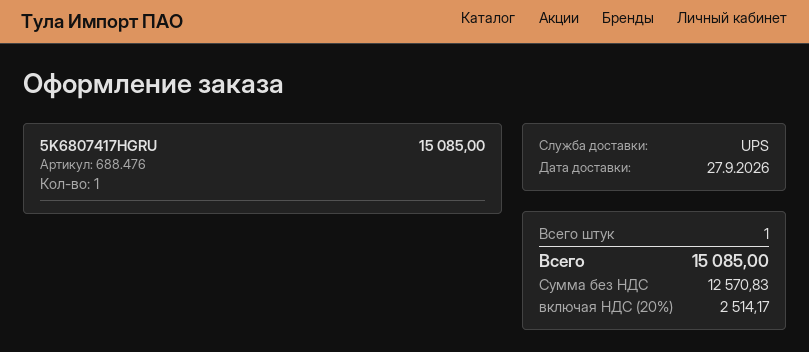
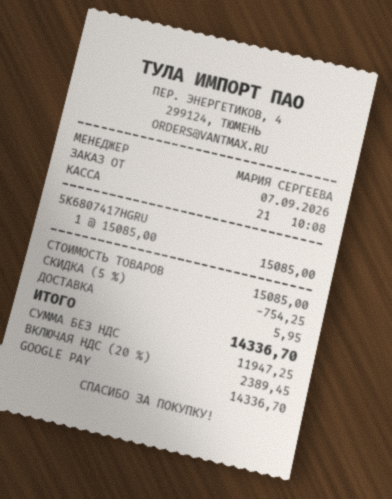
discount: none -> 5% = 754.25
shipping: none -> 5.95
net: 12570.83 -> 11947.25
tax: 20% = 2514.17 -> 20% = 2389.45
total: 15085.00 -> 14336.70

